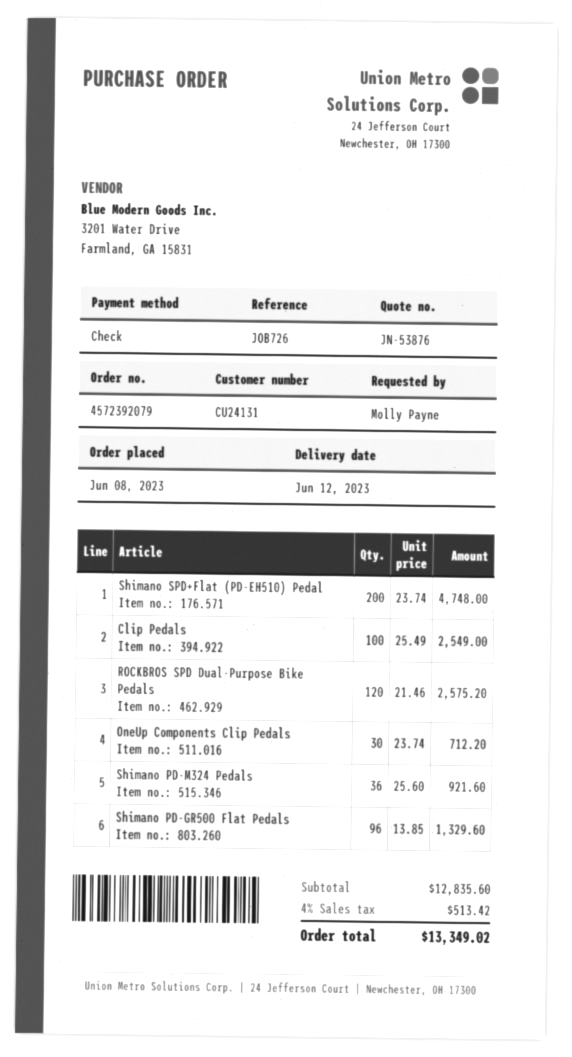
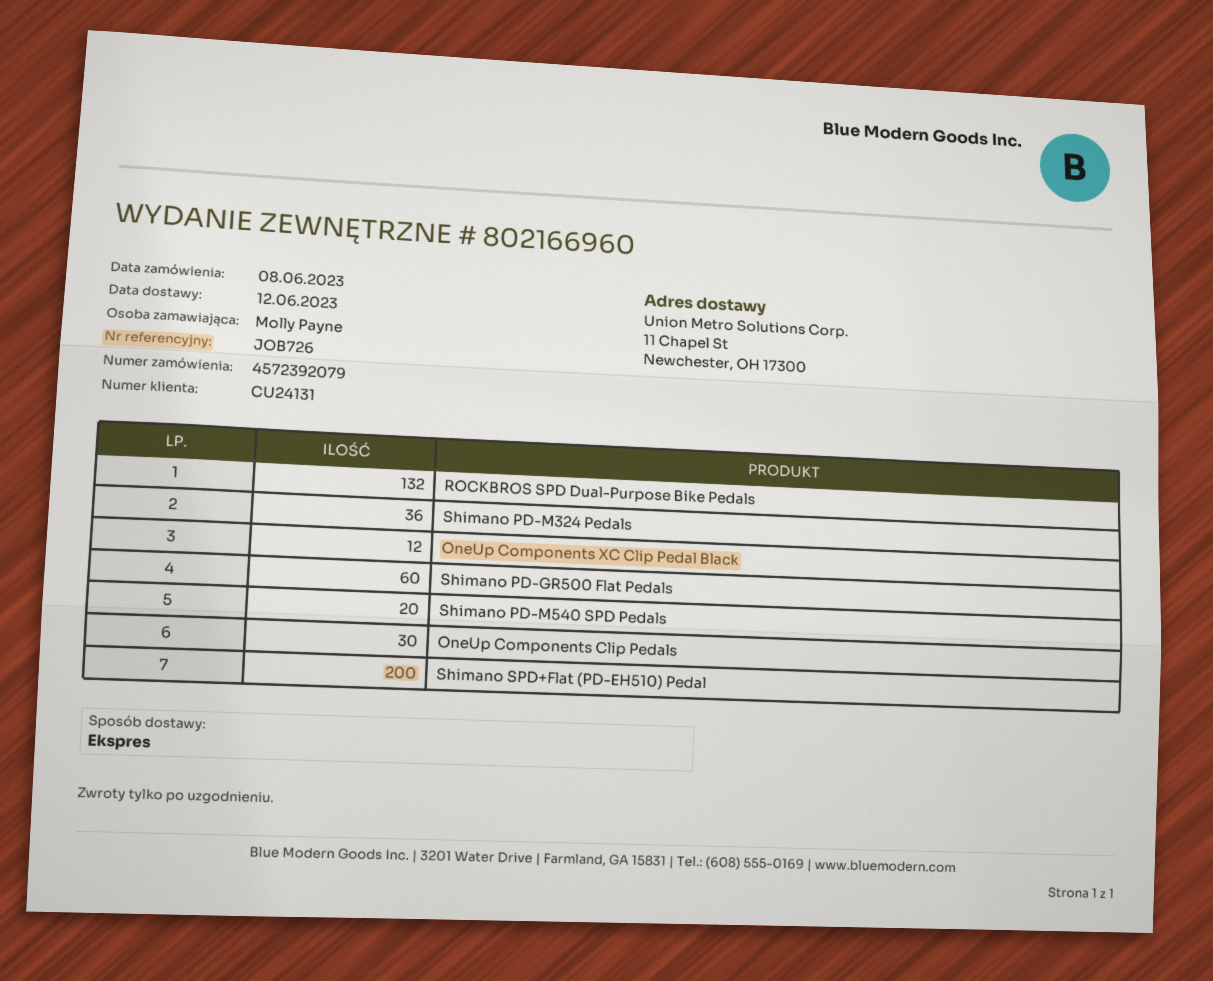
Clip Pedals: 100 -> none
ROCKBROS SPD Dual-Purpose Bike Pedals: 120 -> 132
Shimano PD-GR500 Flat Pedals: 96 -> 60
OneUp Components XC Clip Pedal Black: none -> 12
Shimano PD-M540 SPD Pedals: none -> 20

